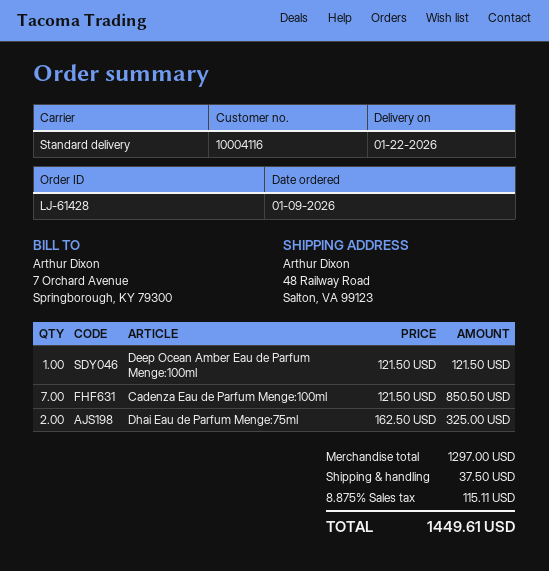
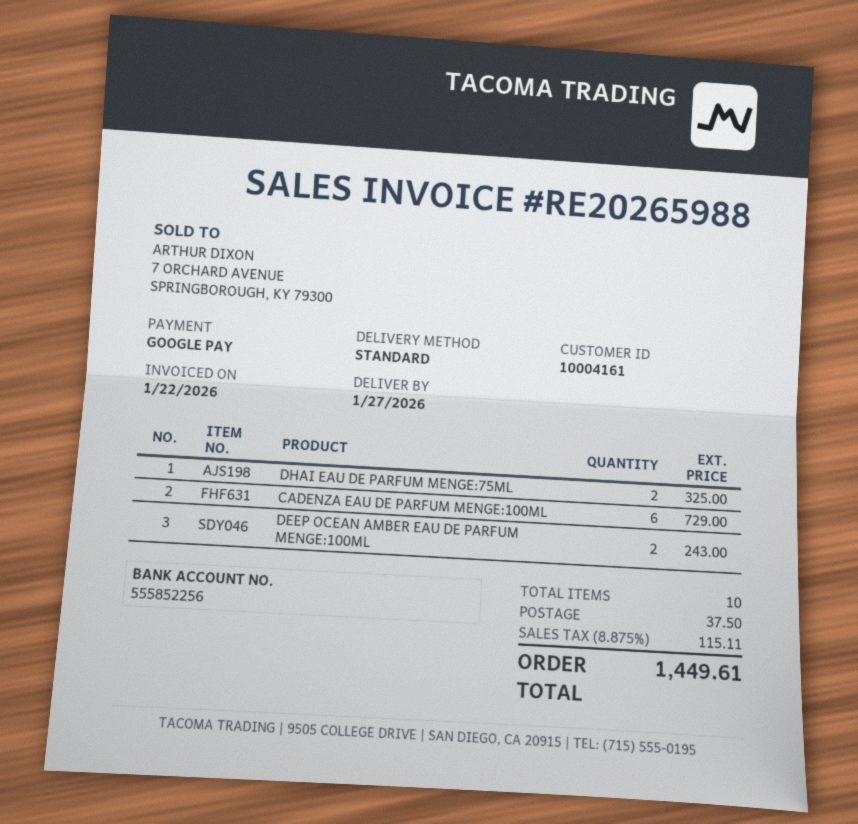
delivery date: 2026-01-22 -> 2026-01-27
customer number: 10004116 -> 10004161
Deep Ocean Amber Eau de Parfum Menge:100ml: 1 for 121.50 -> 2 for 243.00
Cadenza Eau de Parfum Menge:100ml: 7 for 850.50 -> 6 for 729.00

